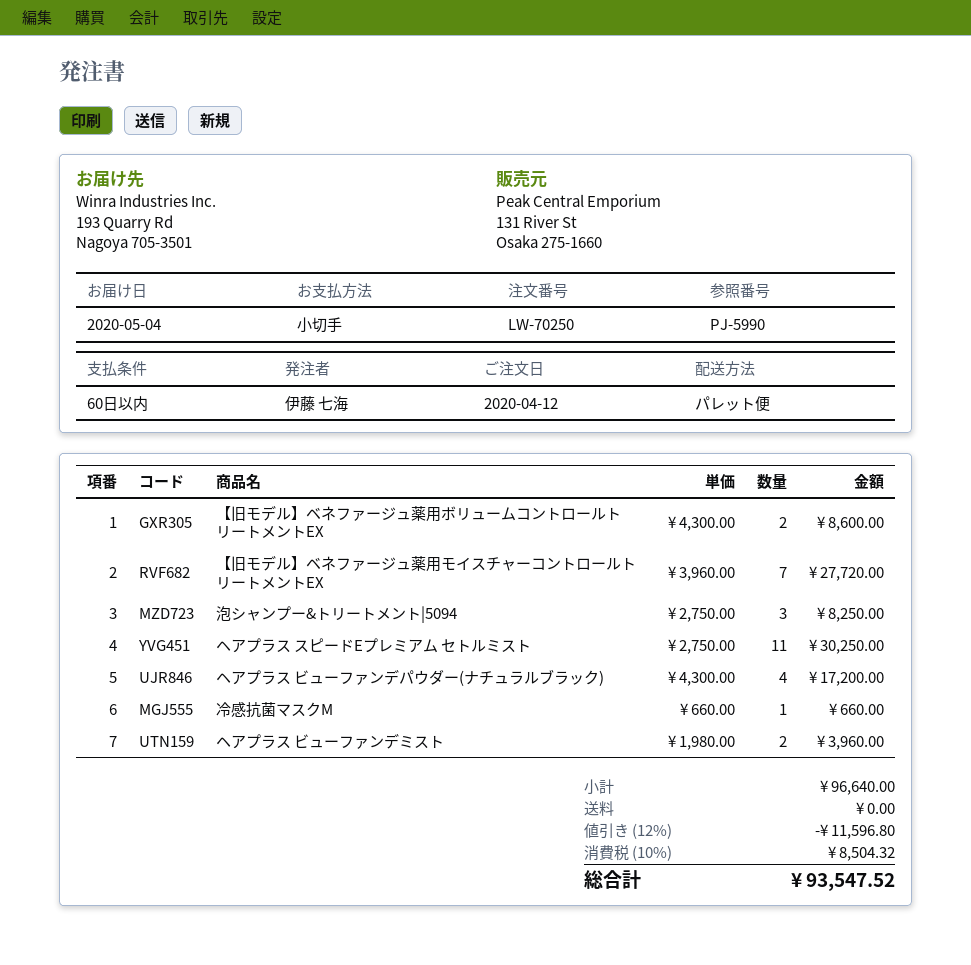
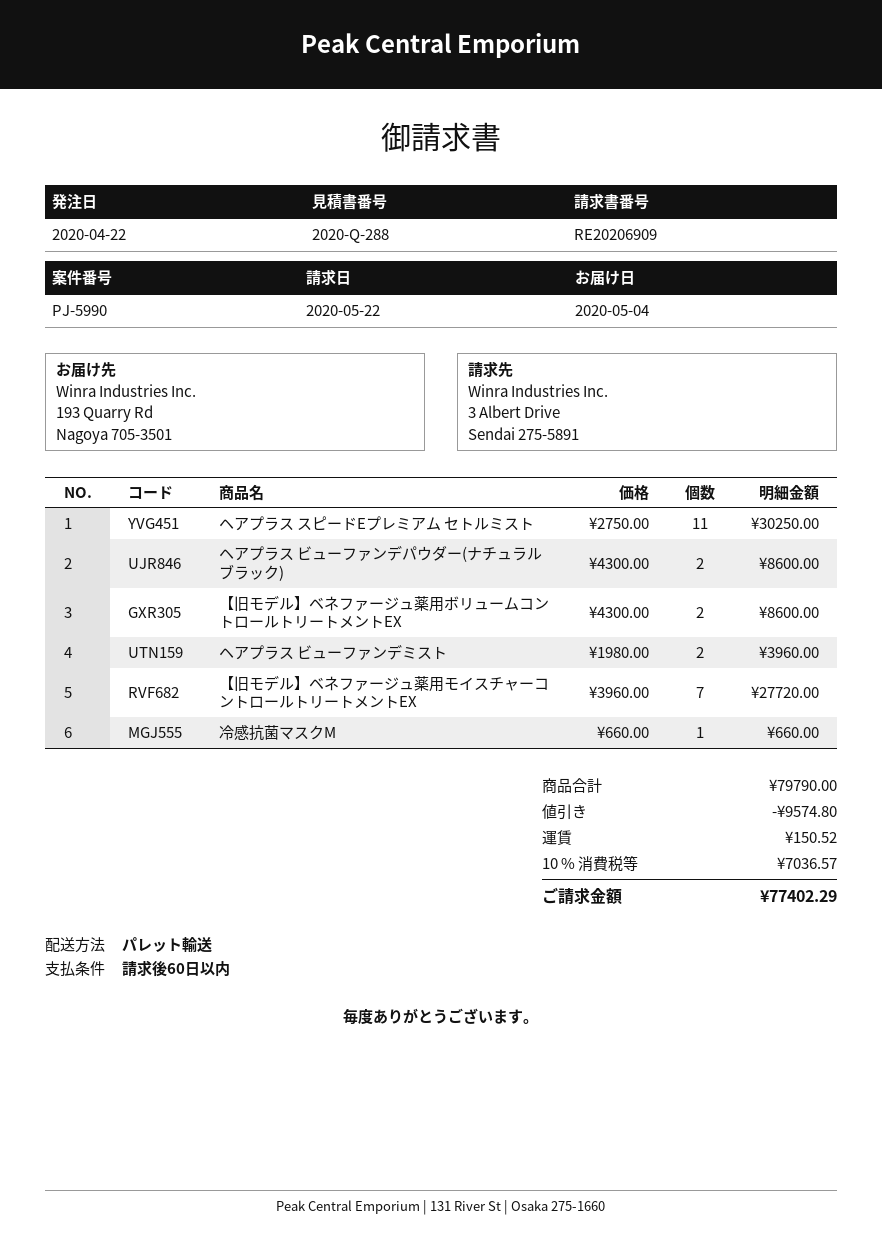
order date: 2020-04-12 -> 2020-04-22
泡シャンプー&トリートメント|5094: 3 x 2750.00 = 8250.00 -> none
ヘアプラス ビューファンデパウダー(ナチュラルブラック): 4 x 4300.00 = 17200.00 -> 2 x 4300.00 = 8600.00
subtotal: 96640.00 -> 79790.00
discount: 11596.80 -> 9574.80
shipping: 0.00 -> 150.52
tax: 10% = 8504.32 -> 10% = 7036.57
total: 93547.52 -> 77402.29

